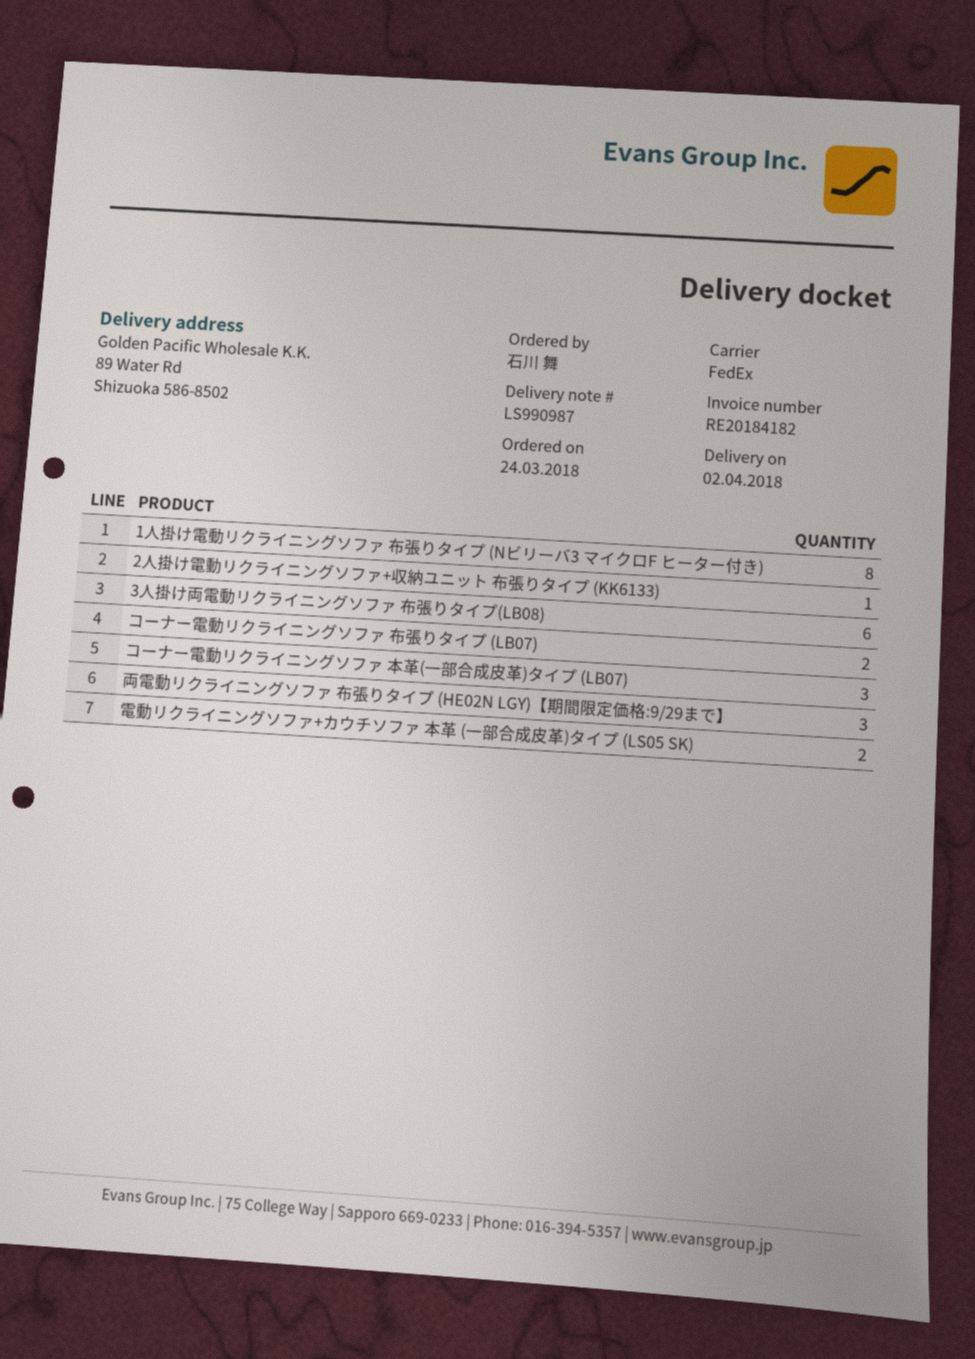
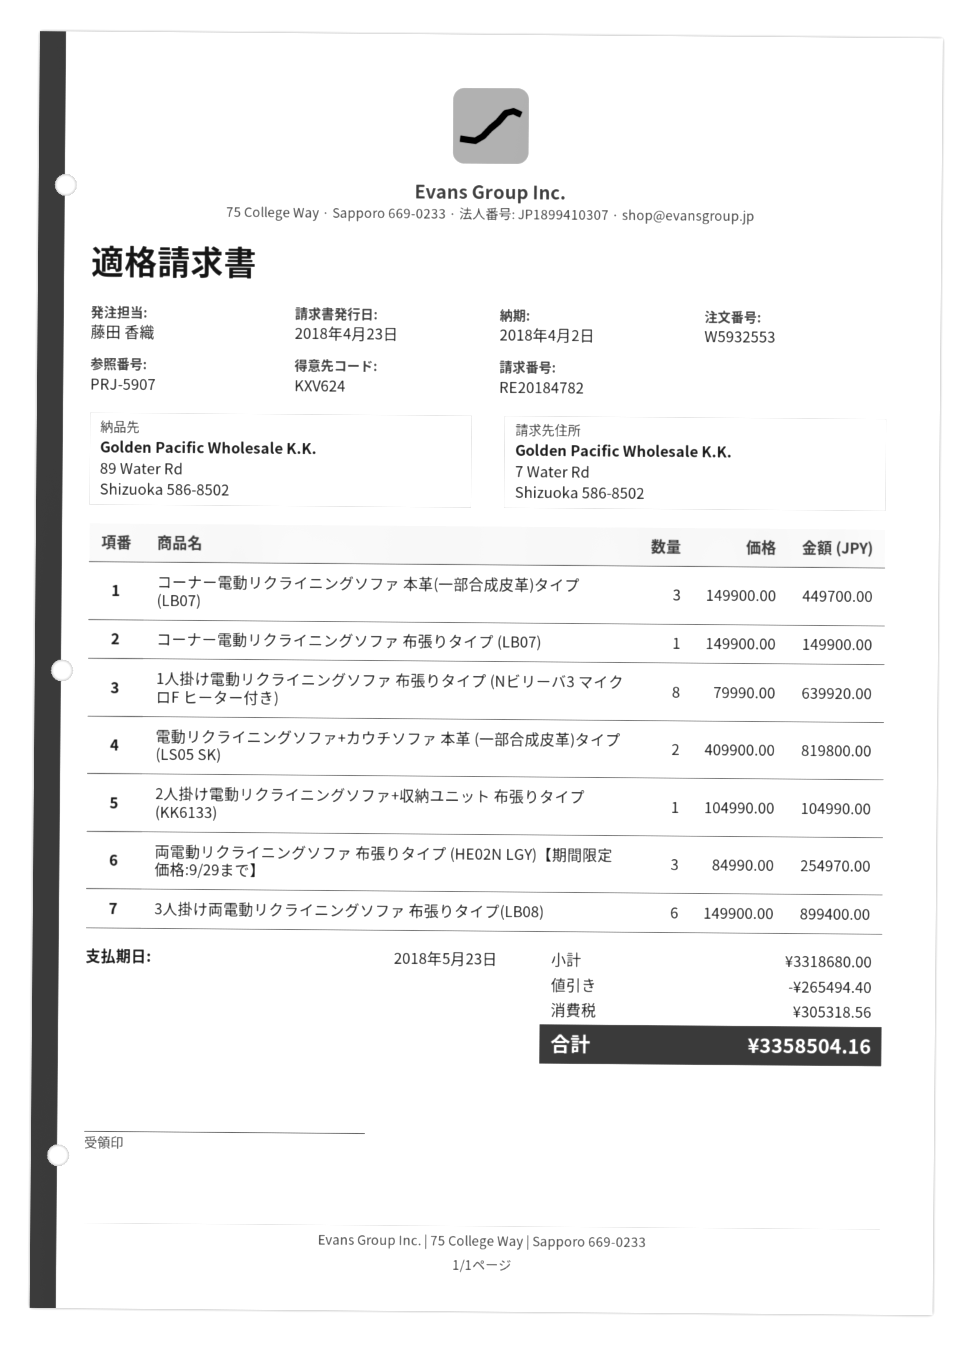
invoice number: RE20184182 -> RE20184782
ordered by: 石川 舞 -> 藤田 香織
コーナー電動リクライニングソファ 布張りタイプ (LB07): 2 -> 1

